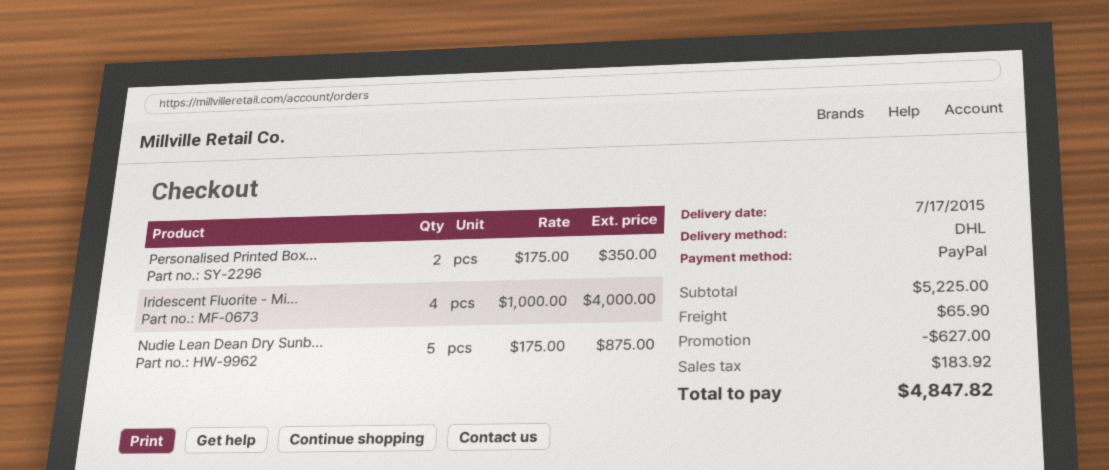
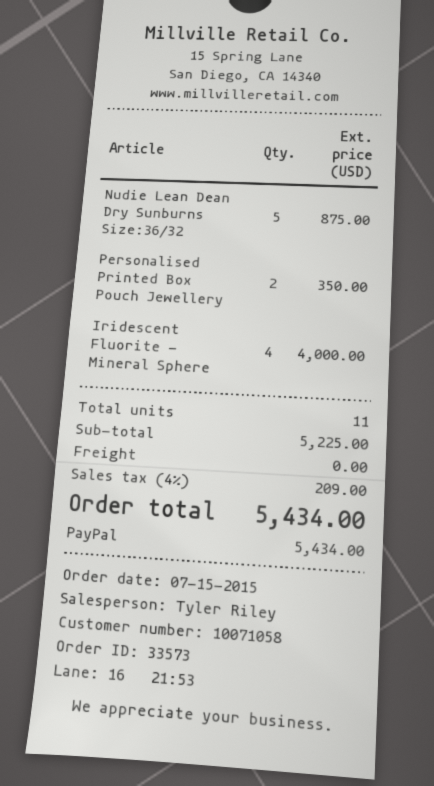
discount: 627.00 -> none
shipping: 65.90 -> 0.00
tax: 183.92 -> 209.00
total: 4847.82 -> 5434.00

